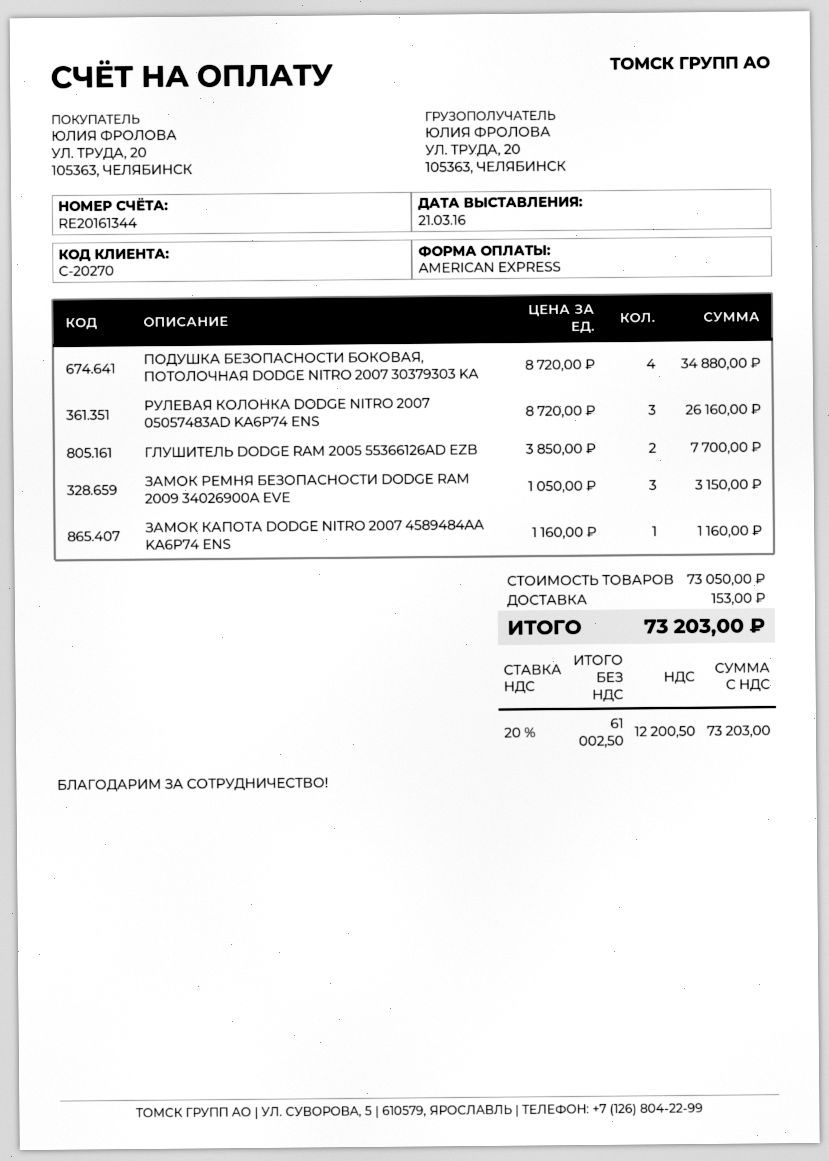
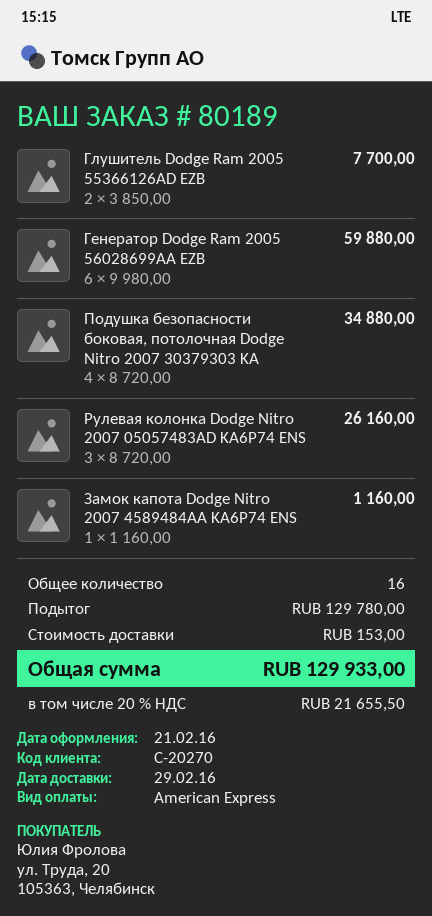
ЗАМОК РЕМНЯ БЕЗОПАСНОСТИ DODGE RAM 2009 34026900A EVE: 3 x 1050.00 = 3150.00 -> none
Генератор Dodge Ram 2005 56028699AA EZB: none -> 6 x 9980.00 = 59880.00
subtotal: 73050.00 -> 129780.00
tax: 20% = 12200.50 -> 20% = 21655.50
total: 73203.00 -> 129933.00

